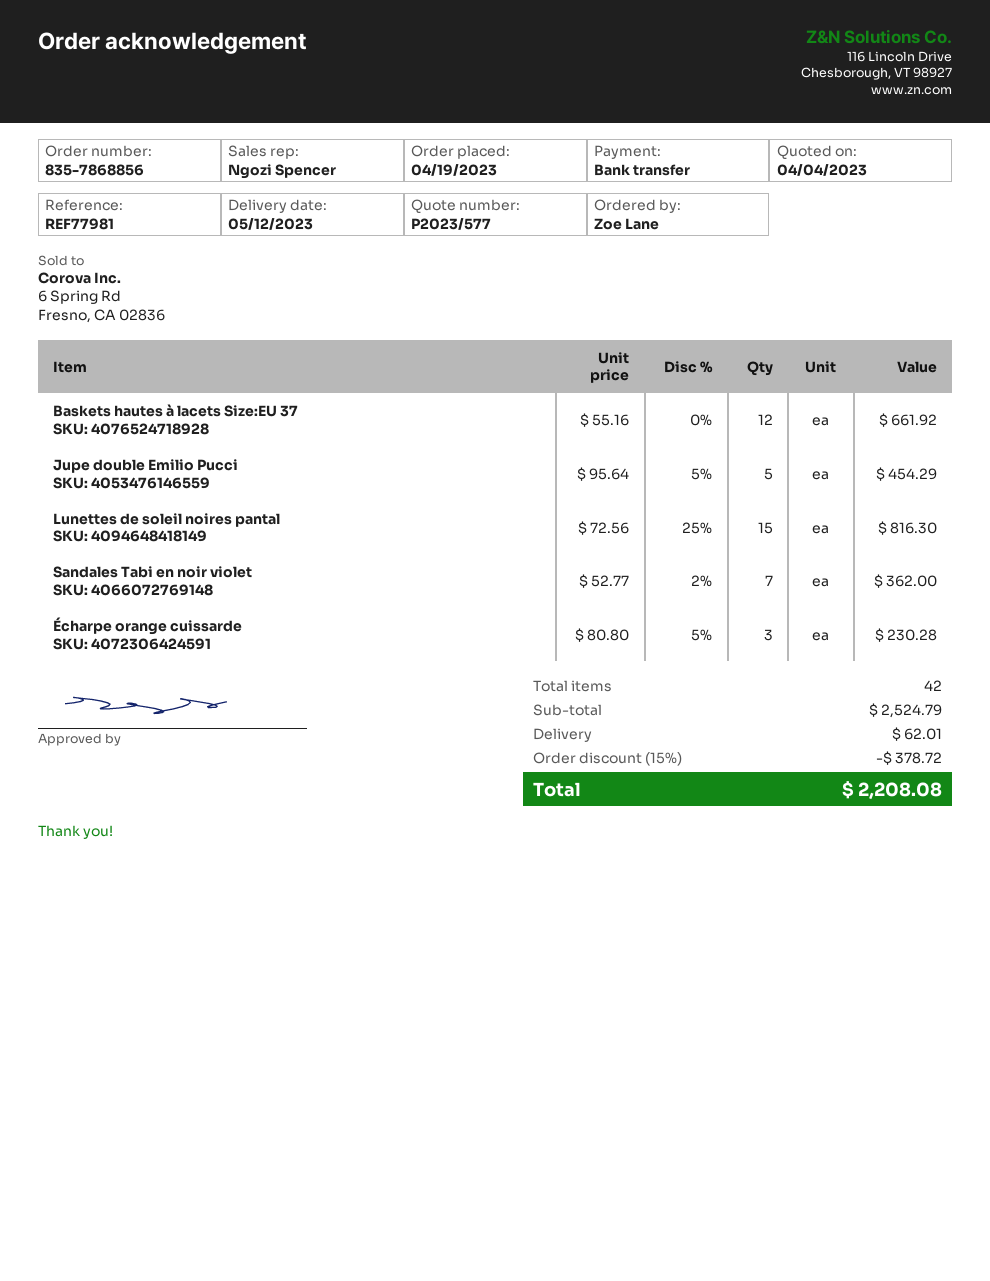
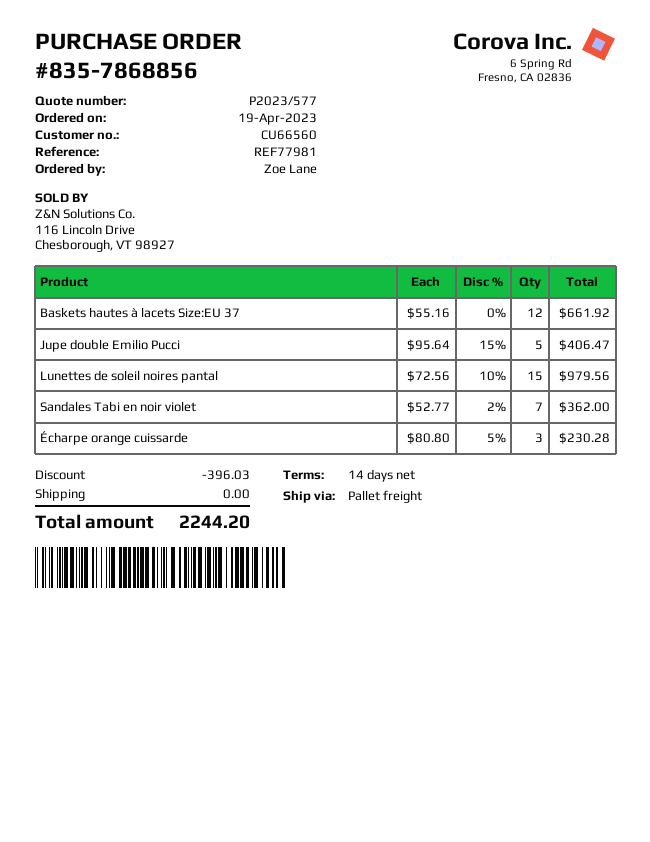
Jupe double Emilio Pucci: 5 x 95.64 - 5% = 454.29 -> 5 x 95.64 - 15% = 406.47
Lunettes de soleil noires pantal: 15 x 72.56 - 25% = 816.30 -> 15 x 72.56 - 10% = 979.56
discount: 378.72 -> 396.03
shipping: 62.01 -> 0.00
total: 2208.08 -> 2244.20

